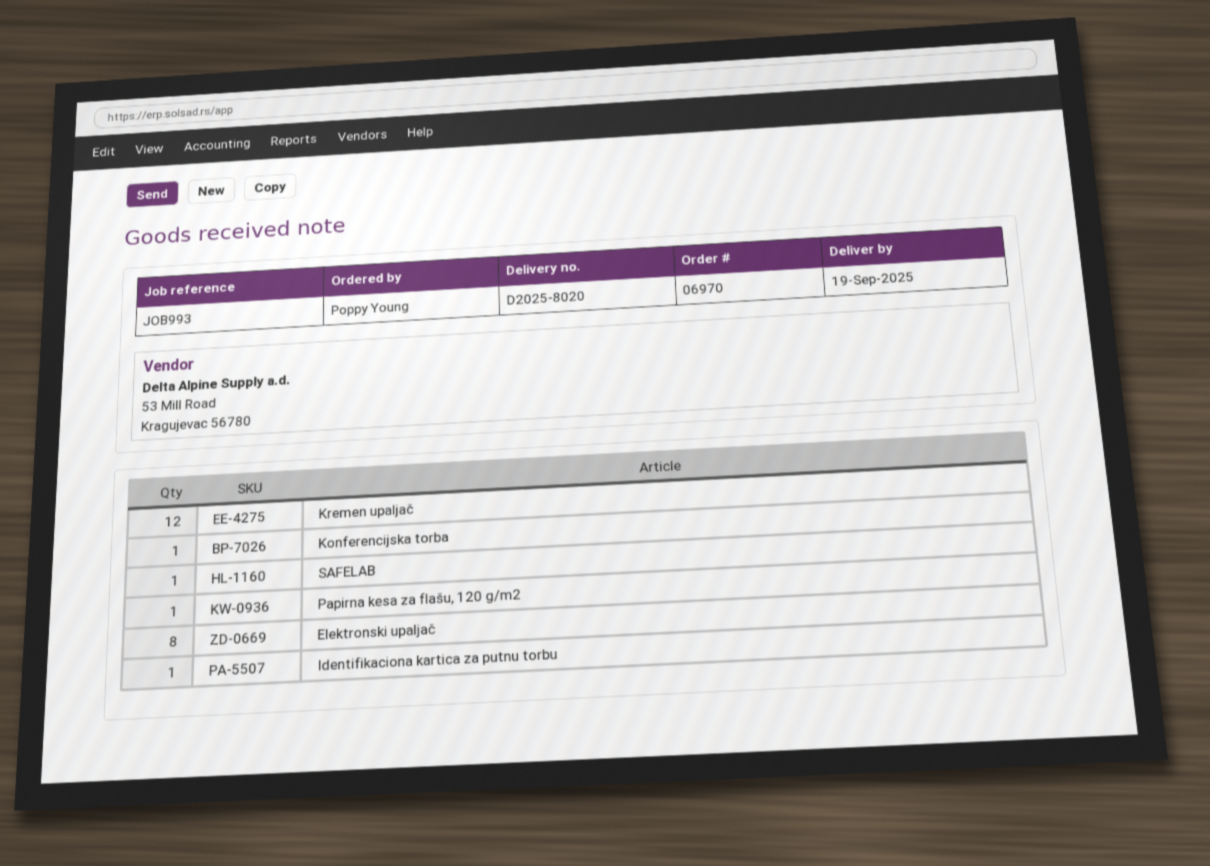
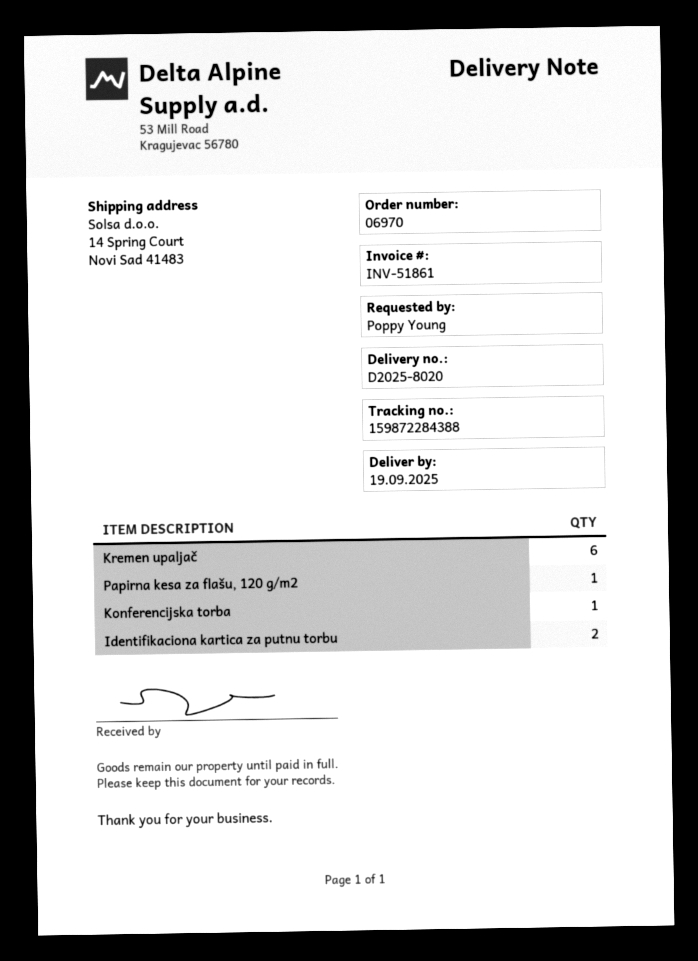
Kremen upaljač: 12 -> 6
SAFELAB: 1 -> none
Elektronski upaljač: 8 -> none
Identifikaciona kartica za putnu torbu: 1 -> 2

